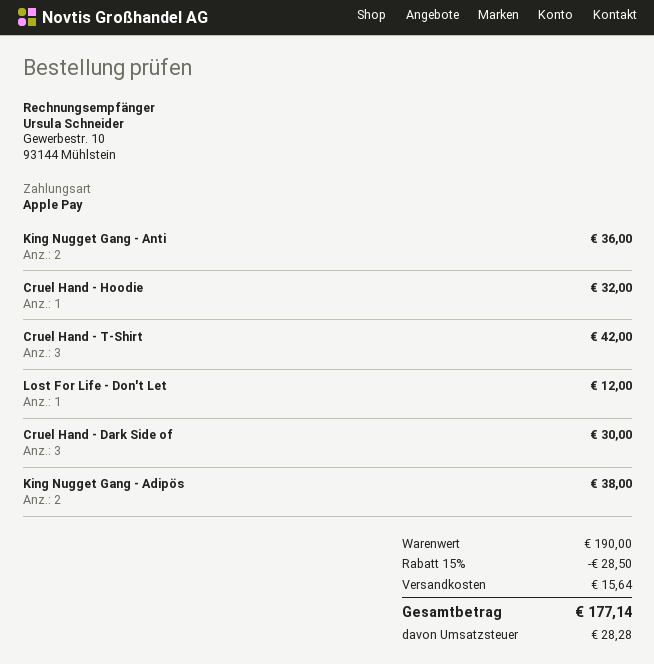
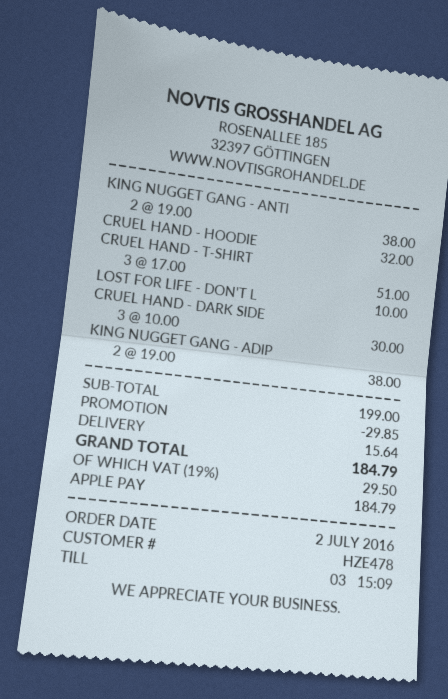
King Nugget Gang - Anti: 2 for 36.00 -> 2 for 38.00
Cruel Hand - T-Shirt: 3 for 42.00 -> 3 for 51.00
Lost For Life - Don't Let: 1 for 12.00 -> 1 for 10.00
subtotal: 190.00 -> 199.00
discount: 28.50 -> 29.85
tax: 28.28 -> 29.50
total: 177.14 -> 184.79

